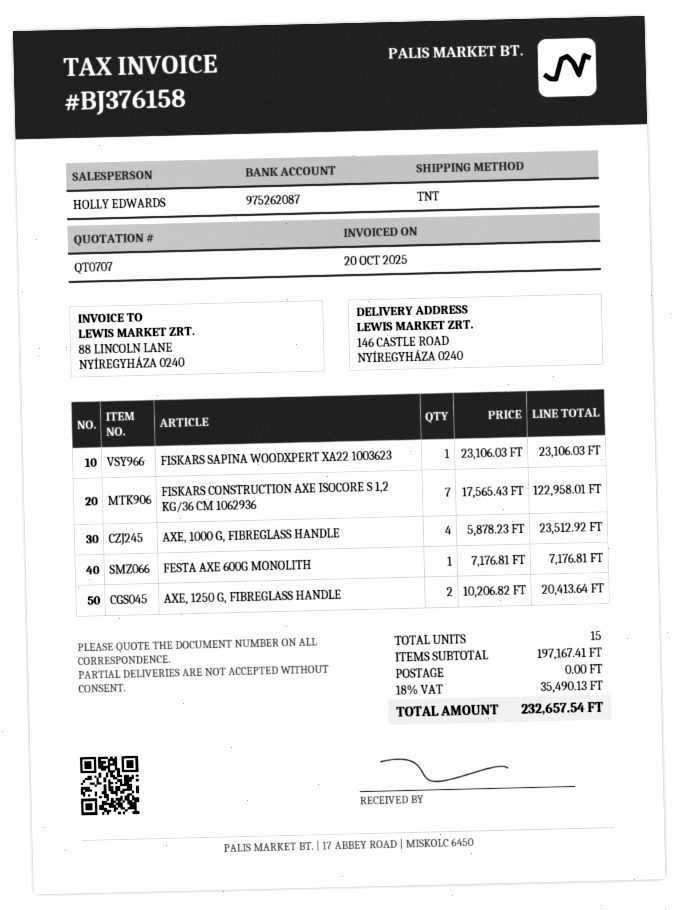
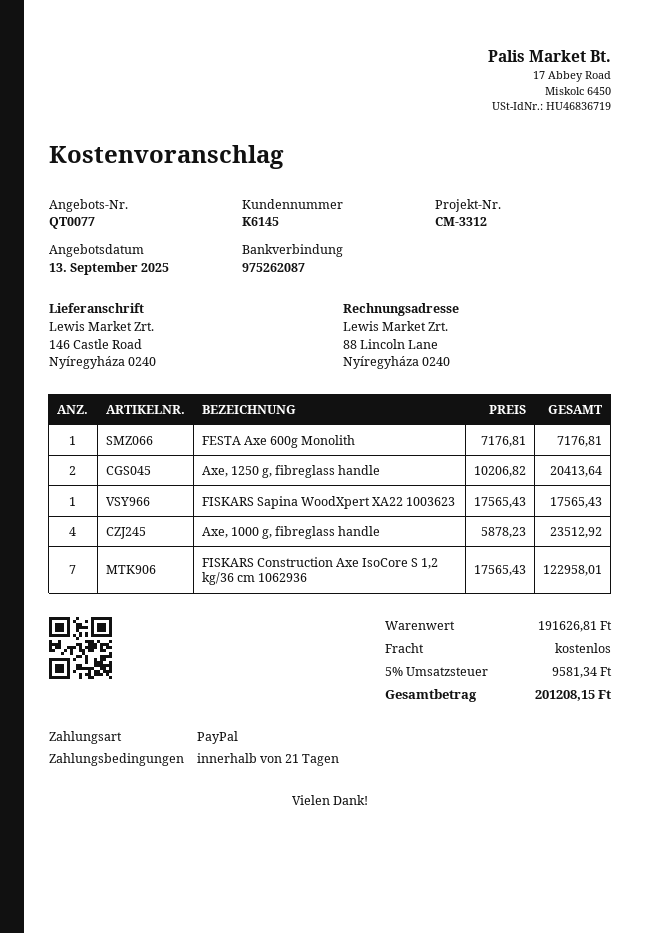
quote number: QT0707 -> QT0077
FISKARS SAPINA WOODXPERT XA22 1003623: 1 x 23106.03 = 23106.03 -> 1 x 17565.43 = 17565.43
subtotal: 197167.41 -> 191626.81
tax: 18% = 35490.13 -> 5% = 9581.34
total: 232657.54 -> 201208.15

